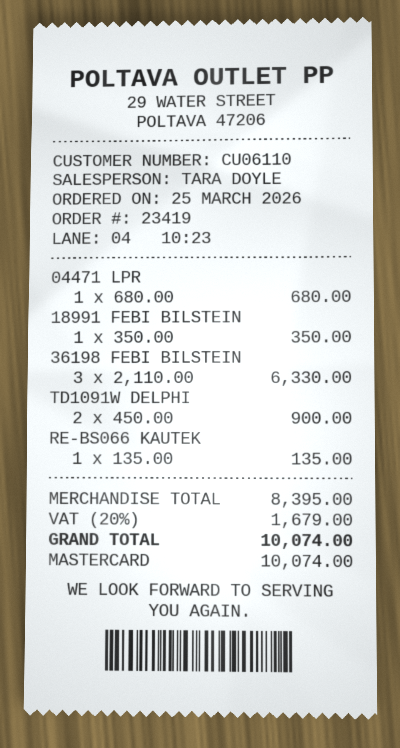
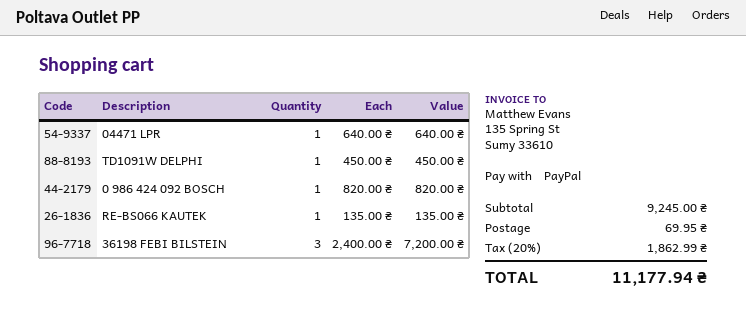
payment method: Mastercard -> PayPal
04471 LPR: 1 x 680.00 = 680.00 -> 1 x 640.00 = 640.00
18991 FEBI BILSTEIN: 1 x 350.00 = 350.00 -> none
36198 FEBI BILSTEIN: 3 x 2110.00 = 6330.00 -> 3 x 2400.00 = 7200.00
TD1091W DELPHI: 2 x 450.00 = 900.00 -> 1 x 450.00 = 450.00
0 986 424 092 BOSCH: none -> 1 x 820.00 = 820.00
subtotal: 8395.00 -> 9245.00
shipping: none -> 69.95
tax: 20% = 1679.00 -> 20% = 1862.99
total: 10074.00 -> 11177.94

